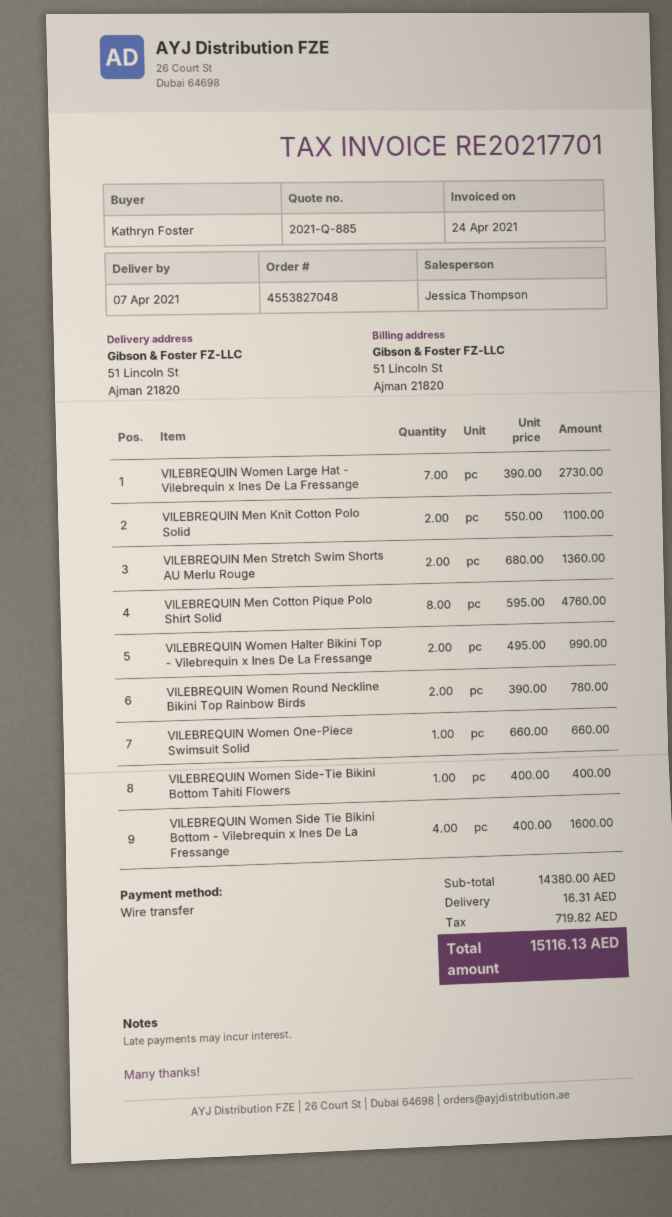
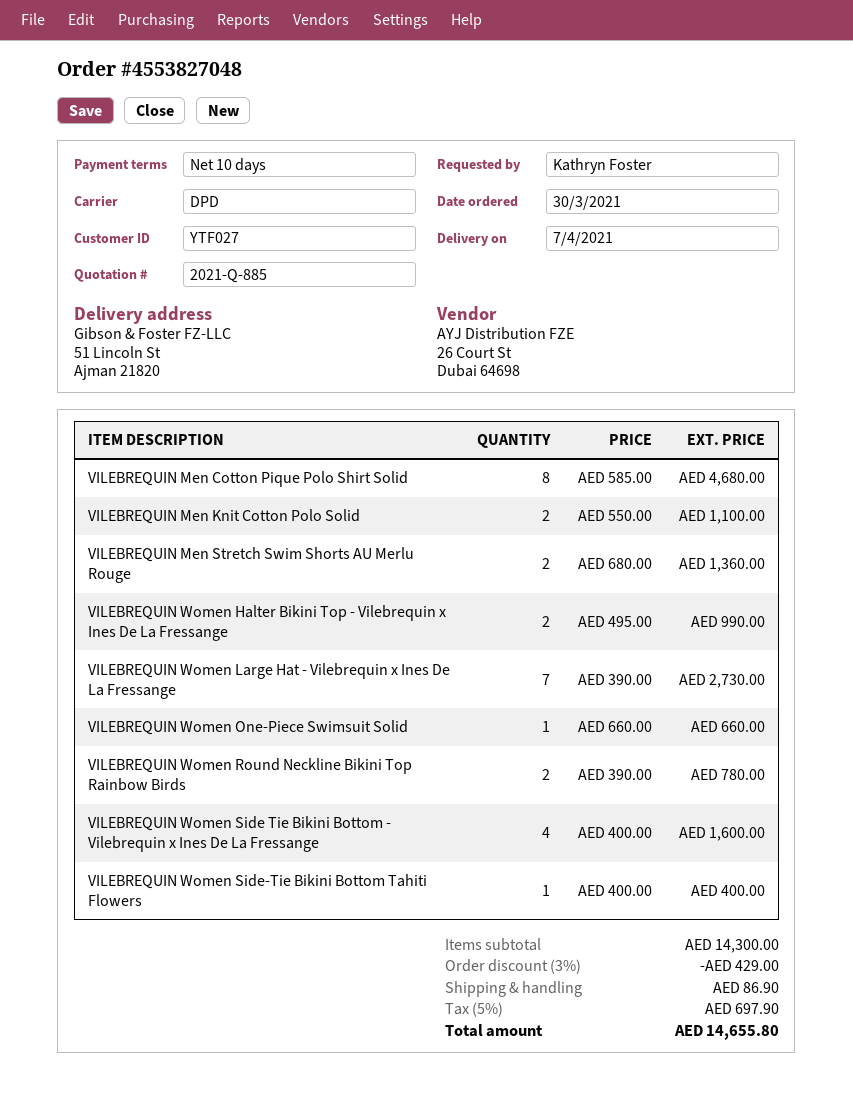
VILEBREQUIN Men Cotton Pique Polo Shirt Solid: 8 x 595.00 = 4760.00 -> 8 x 585.00 = 4680.00
subtotal: 14380.00 -> 14300.00
discount: none -> 3% = 429.00
shipping: 16.31 -> 86.90
tax: 719.82 -> 697.90
total: 15116.13 -> 14655.80

